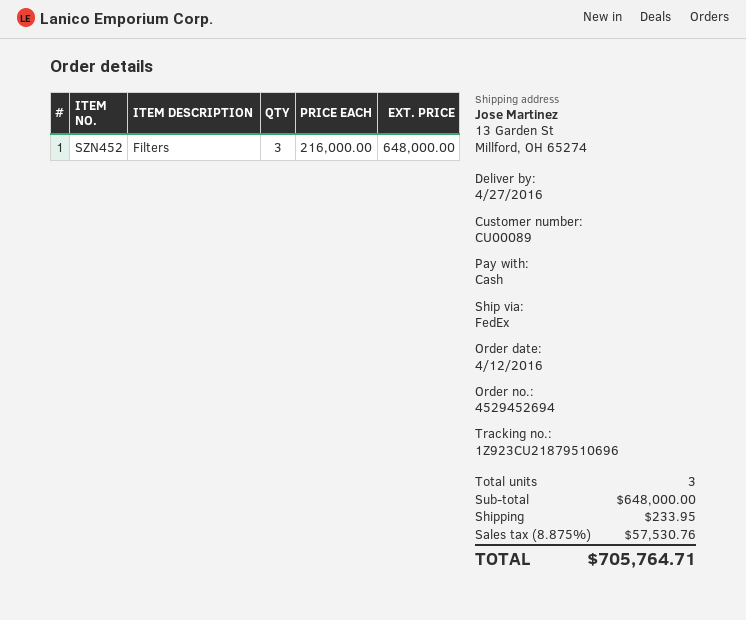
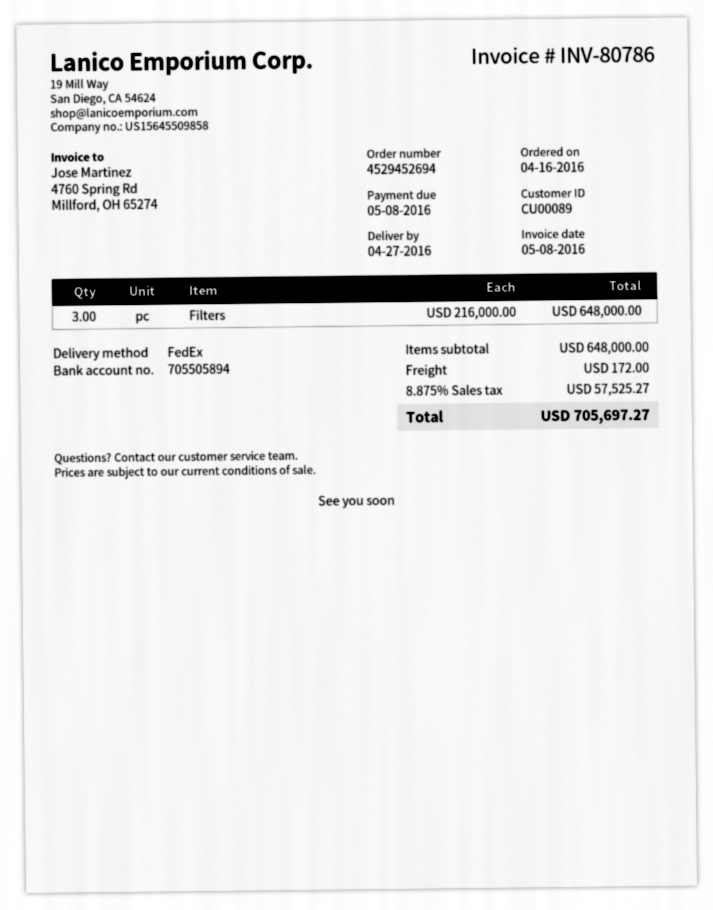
order date: 2016-04-12 -> 2016-04-16
shipping: 233.95 -> 172.00
tax: 8.875% = 57530.76 -> 8.875% = 57525.27
total: 705764.71 -> 705697.27

